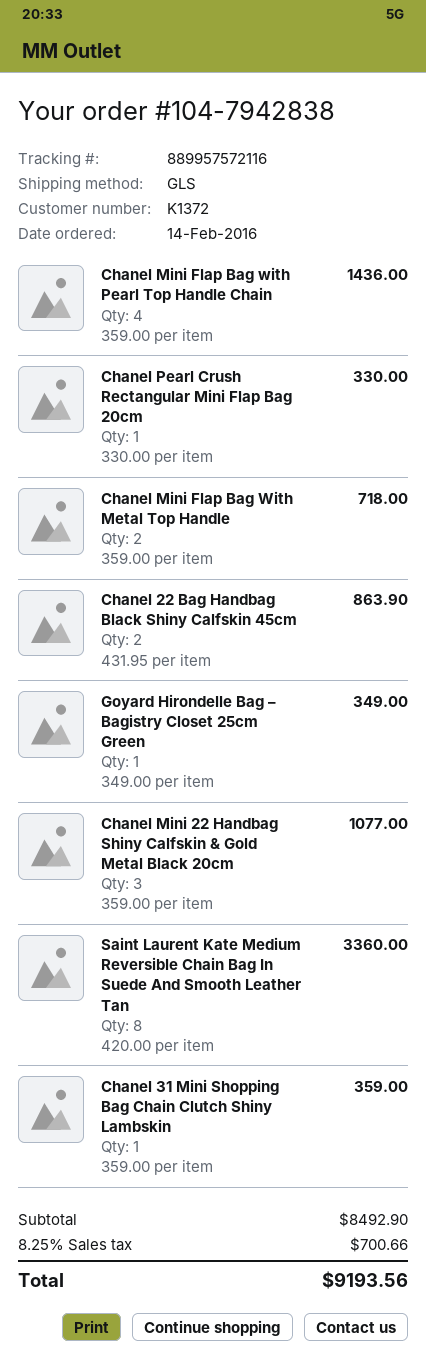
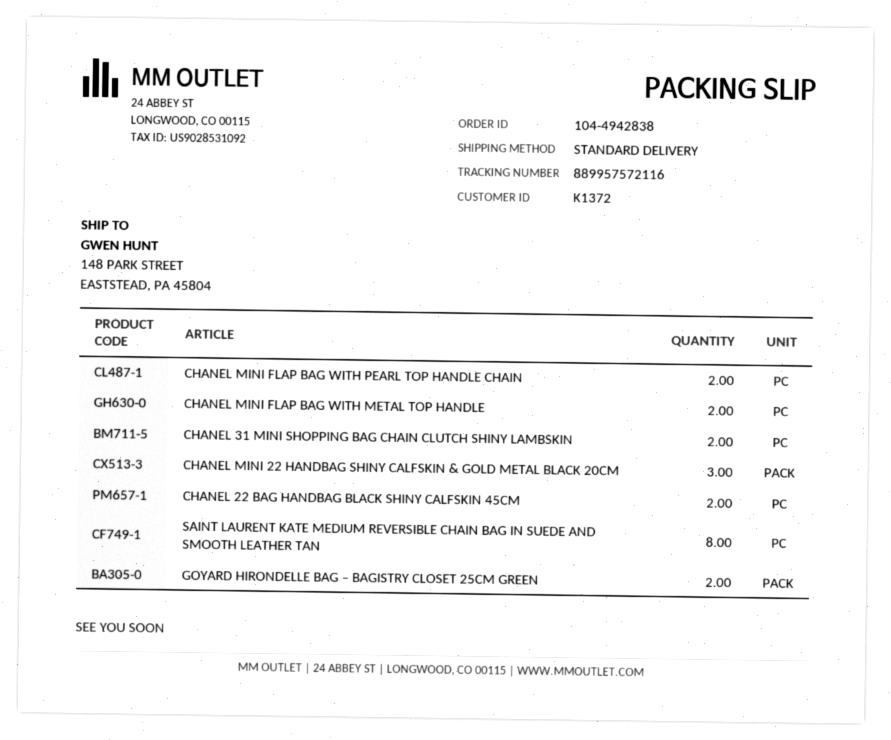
order number: 104-7942838 -> 104-4942838
shipping method: GLS -> standard
Chanel Mini Flap Bag with Pearl Top Handle Chain: 4 -> 2
Chanel Pearl Crush Rectangular Mini Flap Bag 20cm: 1 -> none
Goyard Hirondelle Bag – Bagistry Closet 25cm Green: 1 -> 2
Chanel 31 Mini Shopping Bag Chain Clutch Shiny Lambskin: 1 -> 2

